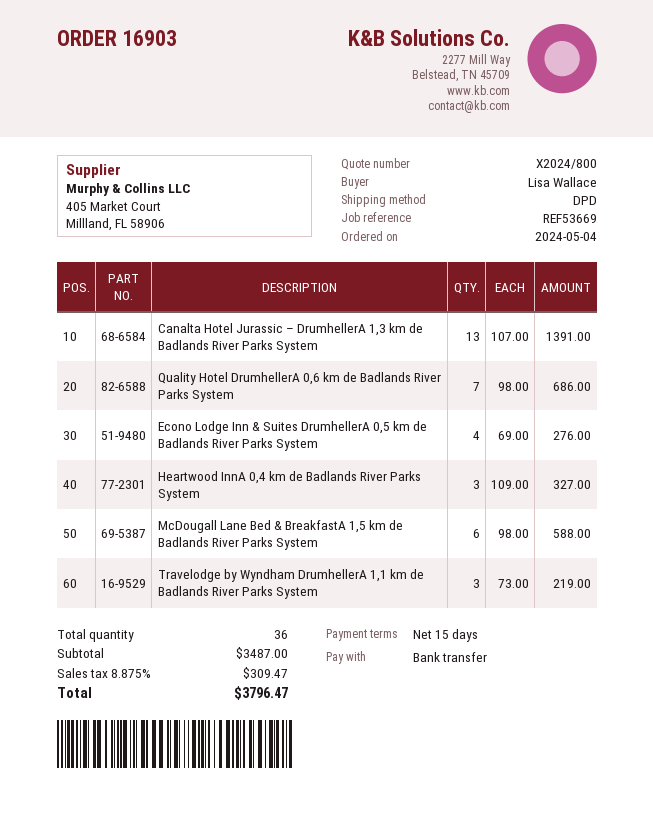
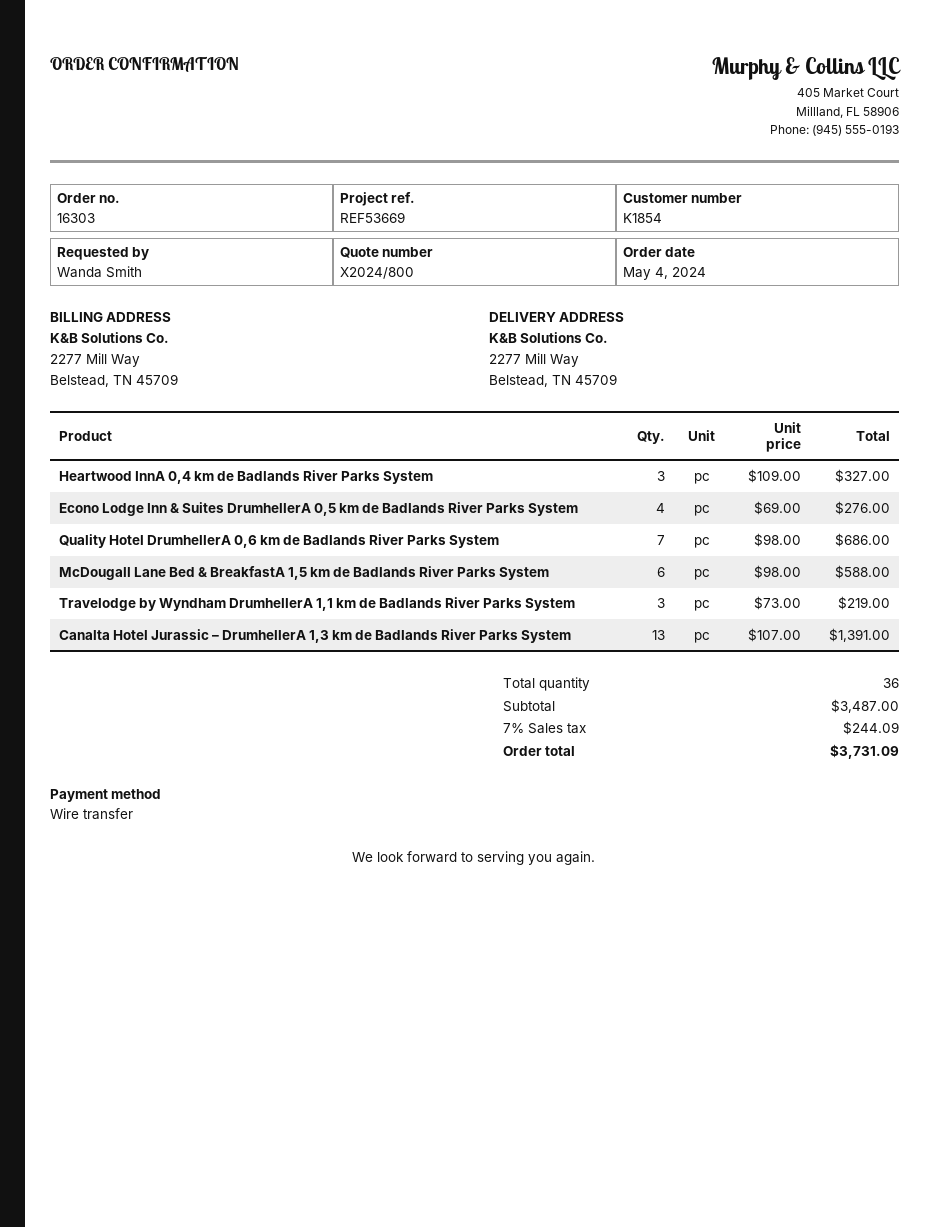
order number: 16903 -> 16303
ordered by: Lisa Wallace -> Wanda Smith
tax: 8.875% = 309.47 -> 7% = 244.09
total: 3796.47 -> 3731.09

